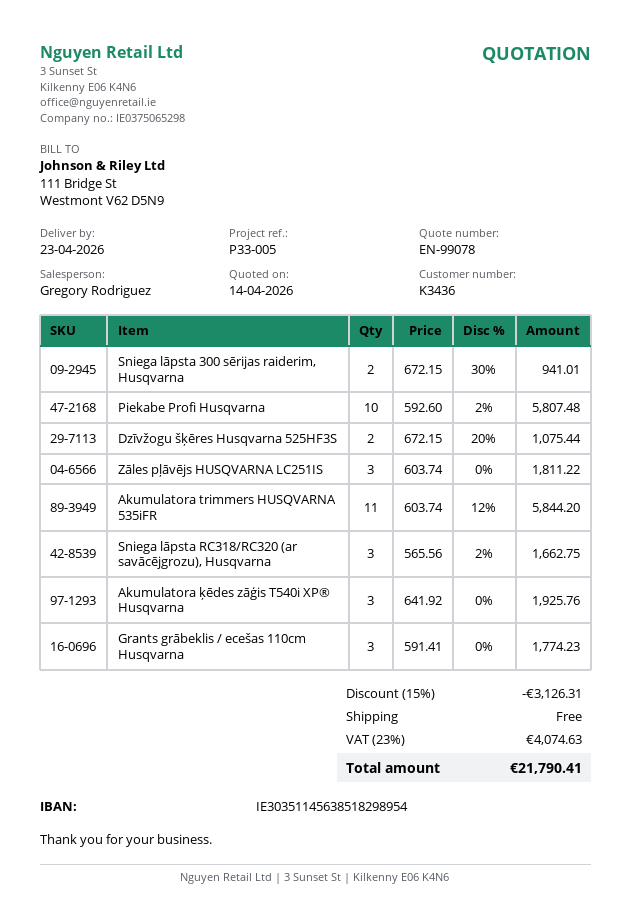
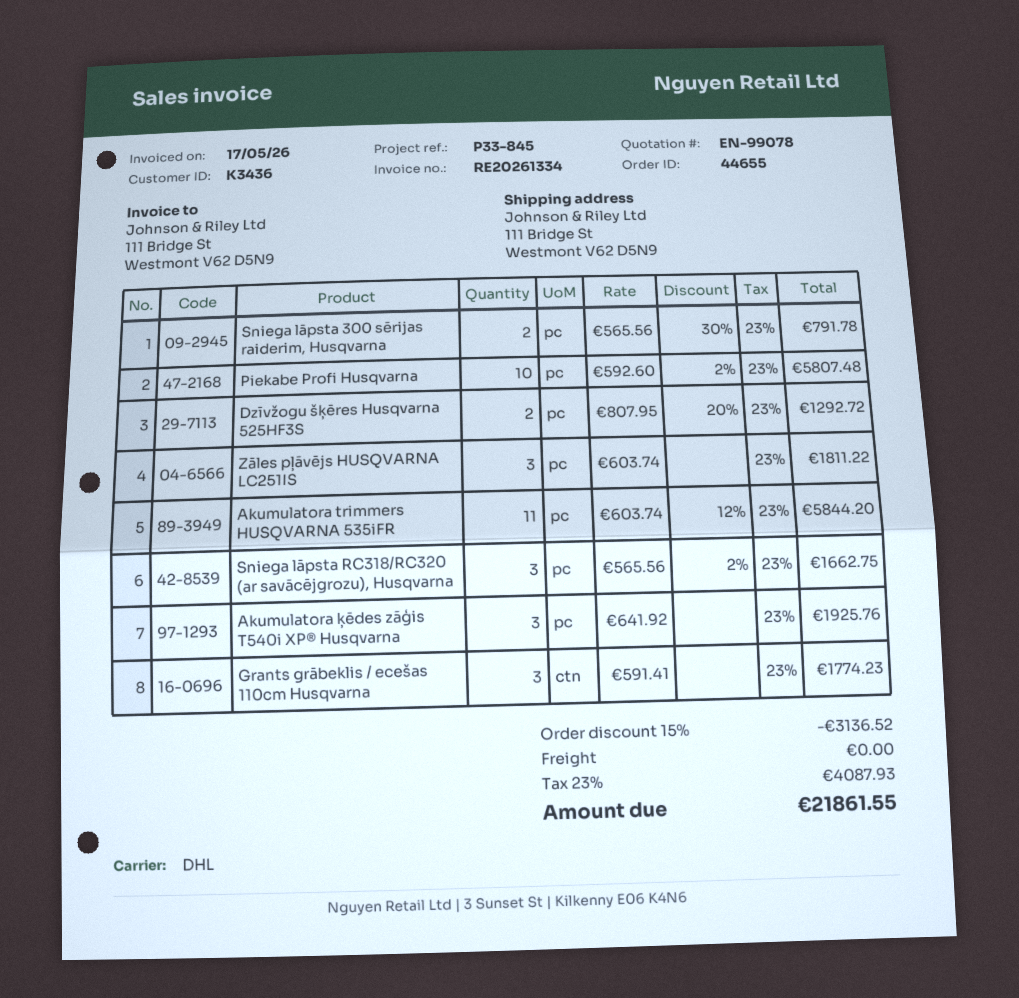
reference: P33-005 -> P33-845
Sniega lāpsta 300 sērijas raiderim, Husqvarna: 2 x 672.15 - 30% = 941.01 -> 2 x 565.56 - 30% = 791.78
Dzīvžogu šķēres Husqvarna 525HF3S: 2 x 672.15 - 20% = 1075.44 -> 2 x 807.95 - 20% = 1292.72
discount: 15% = 3126.31 -> 15% = 3136.52
tax: 23% = 4074.63 -> 23% = 4087.93
total: 21790.41 -> 21861.55

